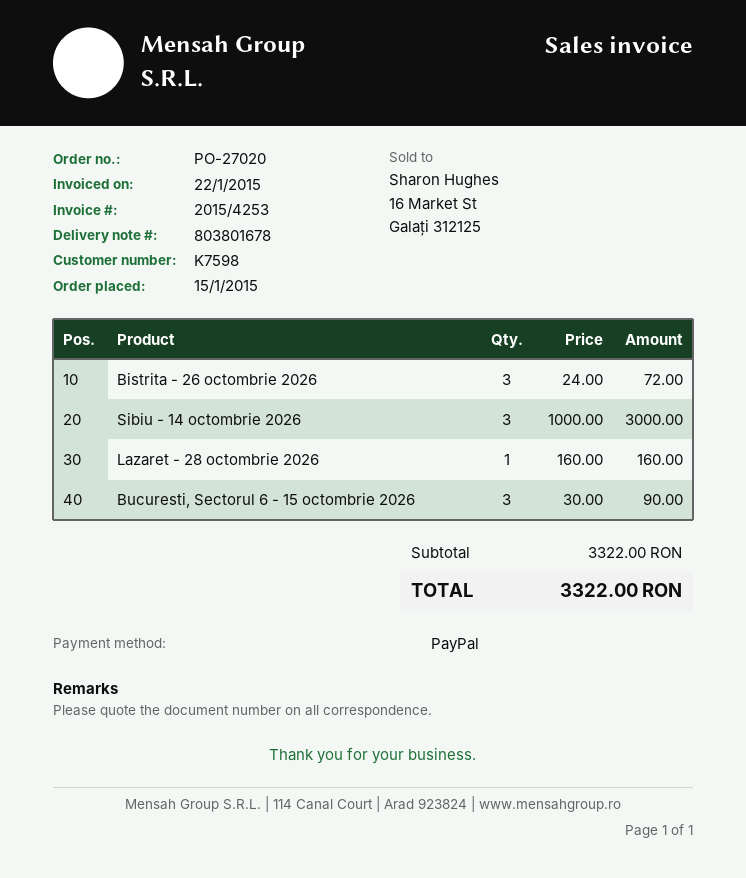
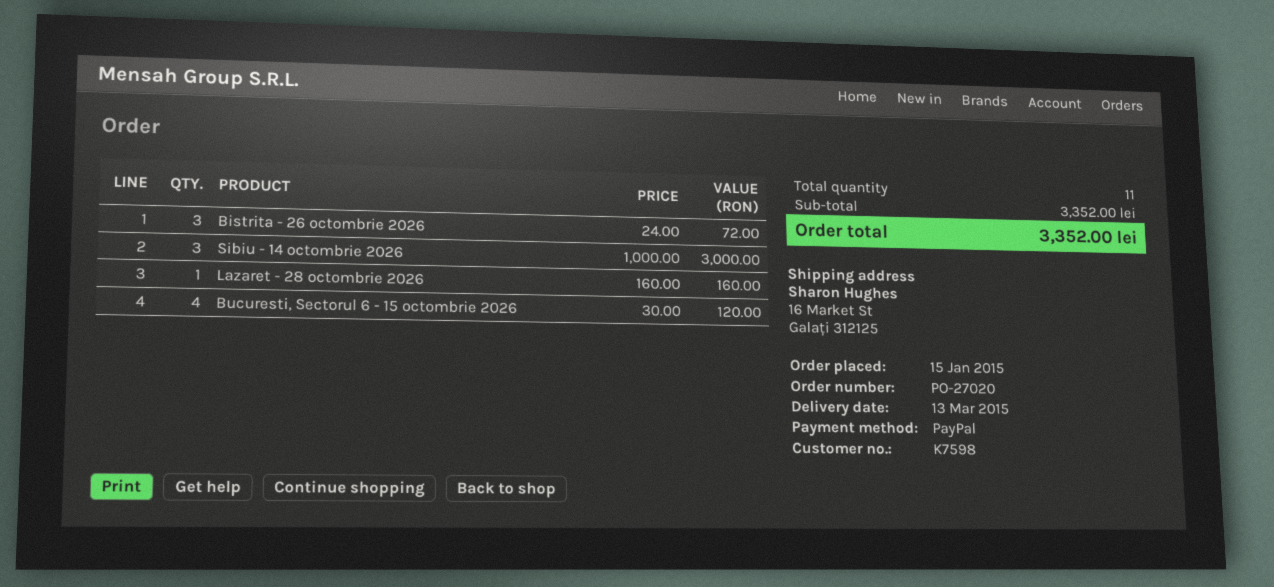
Bucuresti, Sectorul 6 - 15 octombrie 2026: 3 x 30.00 = 90.00 -> 4 x 30.00 = 120.00
subtotal: 3322.00 -> 3352.00
total: 3322.00 -> 3352.00

